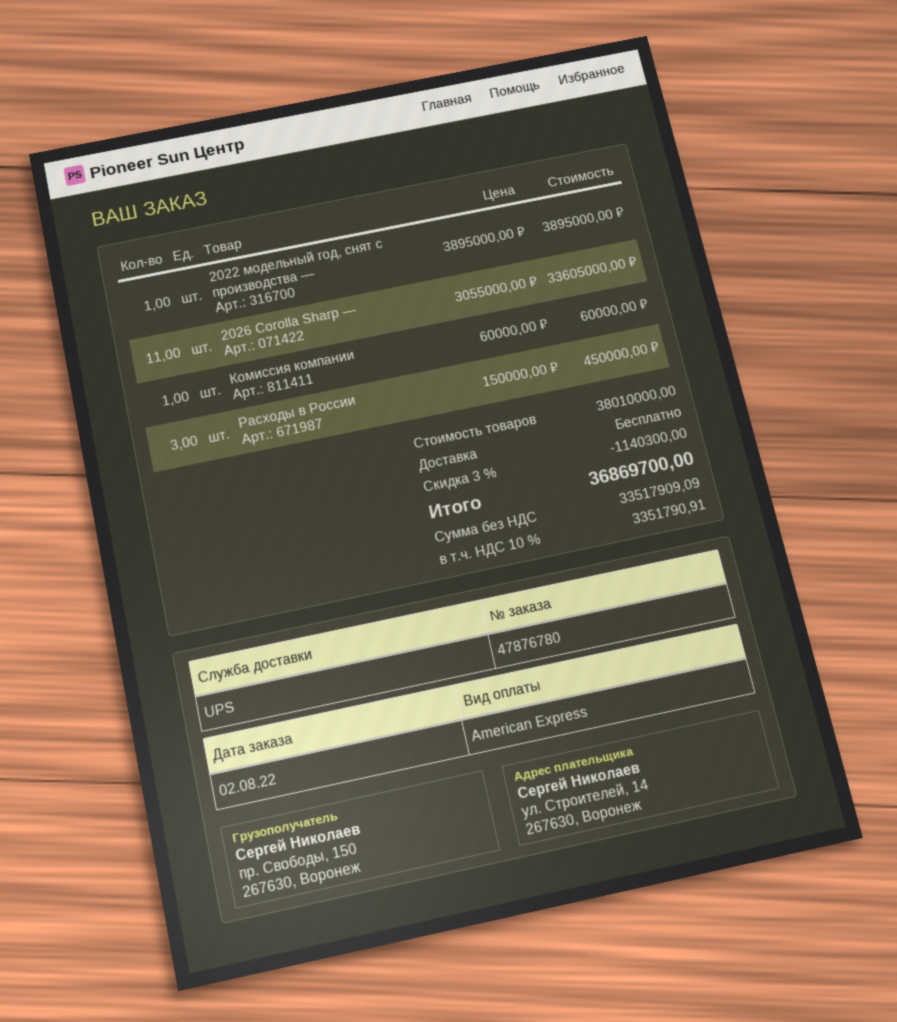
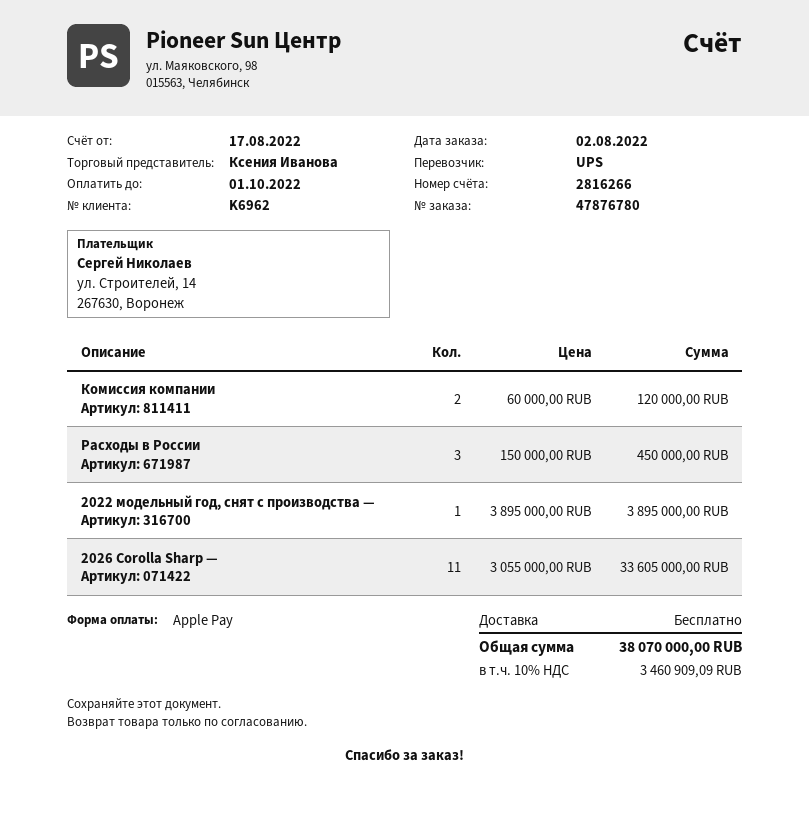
payment method: American Express -> Apple Pay
Комиссия компании: 1 x 60000.00 = 60000.00 -> 2 x 60000.00 = 120000.00
discount: 3% = 1140300.00 -> none
tax: 10% = 3351790.91 -> 10% = 3460909.09
total: 36869700.00 -> 38070000.00

